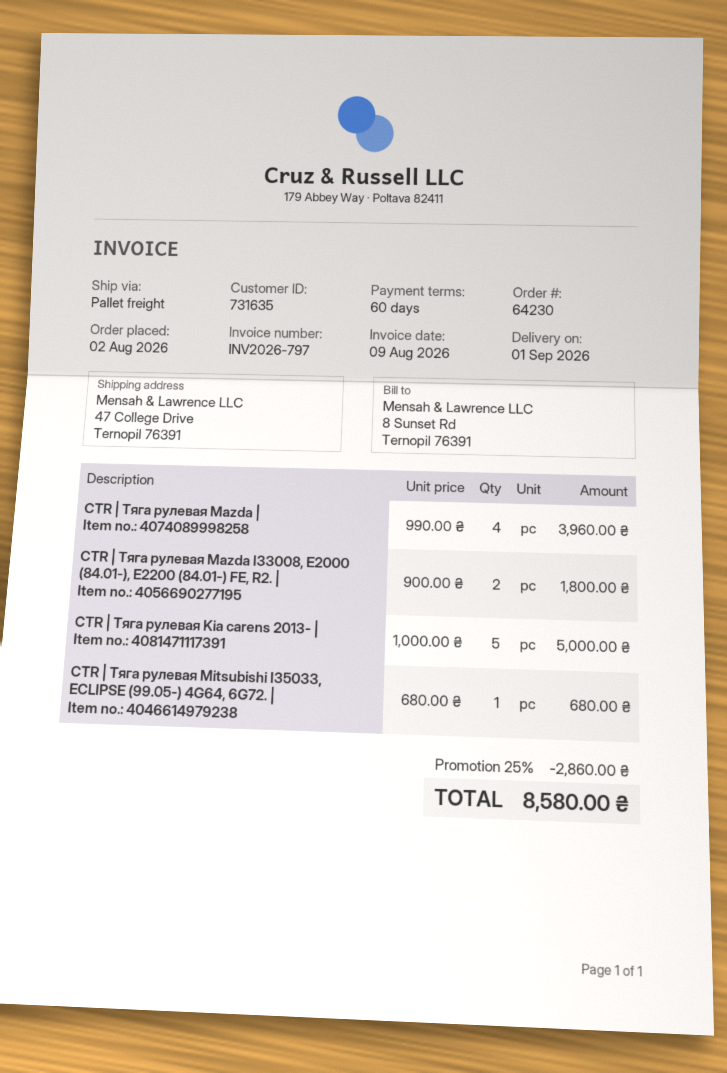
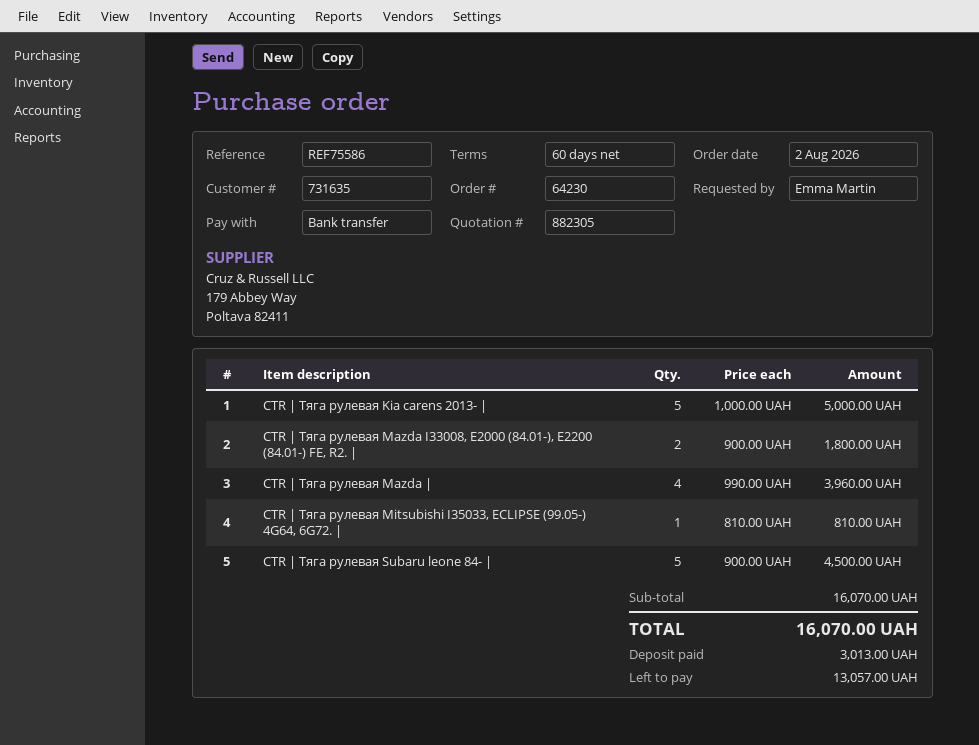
CTR | Тяга рулевая Mitsubishi I35033, ECLIPSE (99.05-) 4G64, 6G72. |: 1 x 680.00 = 680.00 -> 1 x 810.00 = 810.00
CTR | Тяга рулевая Subaru leone 84- |: none -> 5 x 900.00 = 4500.00
discount: 25% = 2860.00 -> none
total: 8580.00 -> 16070.00

